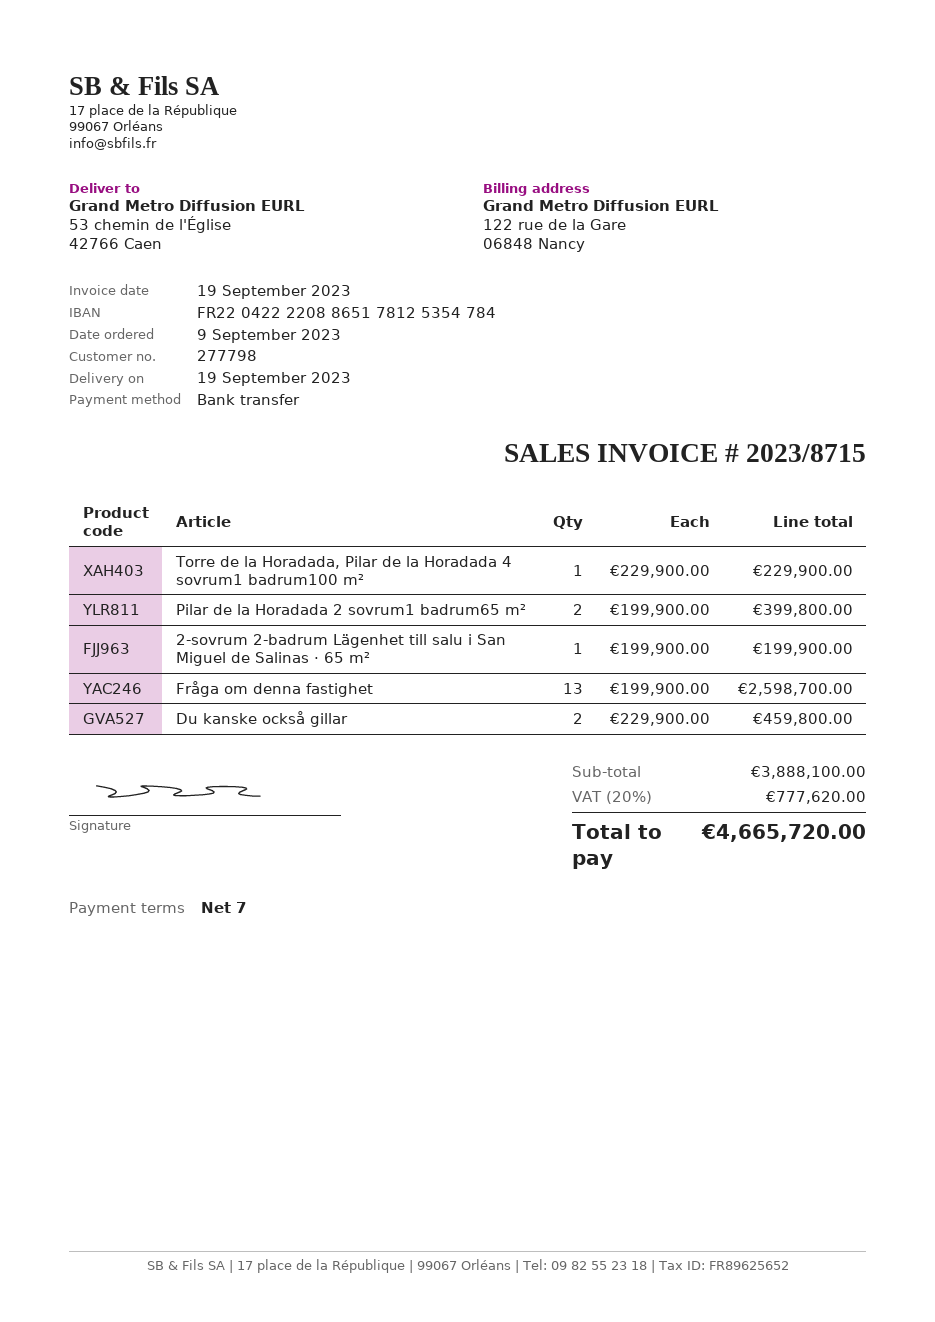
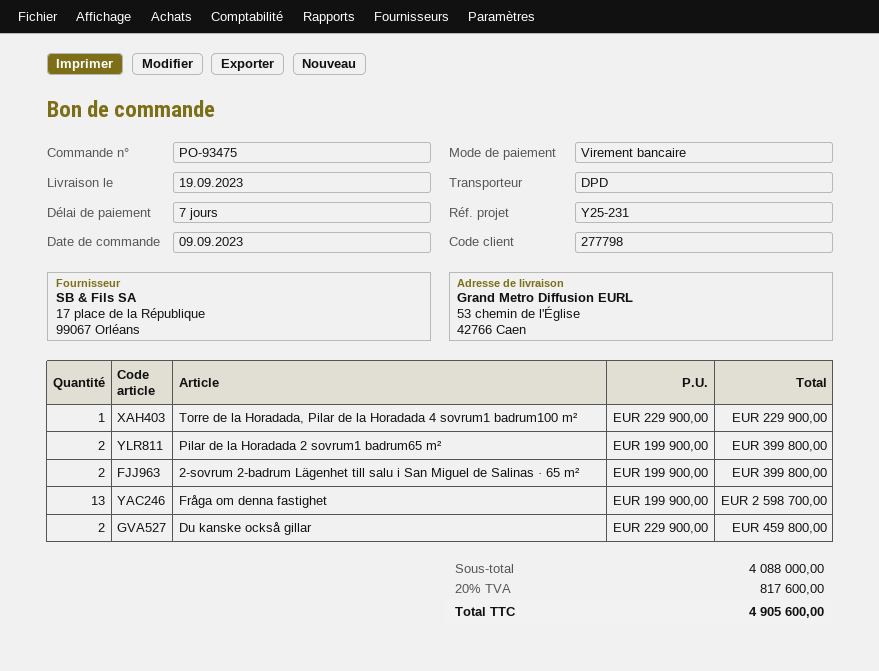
2-sovrum 2-badrum Lägenhet till salu i San Miguel de Salinas · 65 m²: 1 x 199900.00 = 199900.00 -> 2 x 199900.00 = 399800.00
subtotal: 3888100.00 -> 4088000.00
tax: 20% = 777620.00 -> 20% = 817600.00
total: 4665720.00 -> 4905600.00

